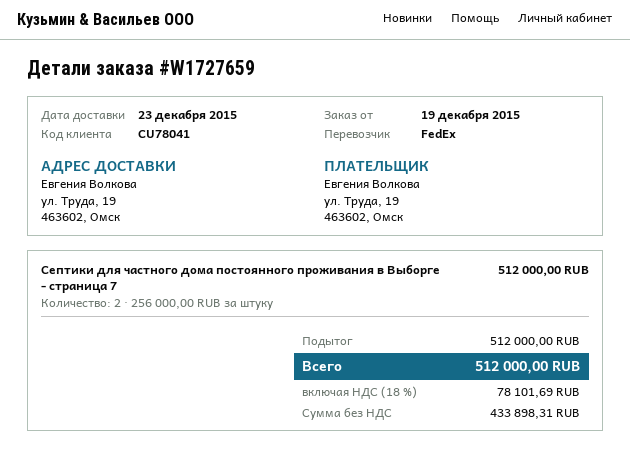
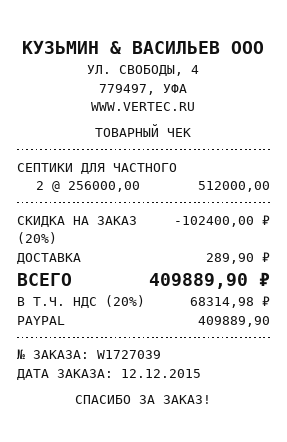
order number: W1727659 -> W1727039
order date: 2015-12-19 -> 2015-12-12
discount: none -> 20% = 102400.00
shipping: none -> 289.90
tax: 18% = 78101.69 -> 20% = 68314.98
total: 512000.00 -> 409889.90

